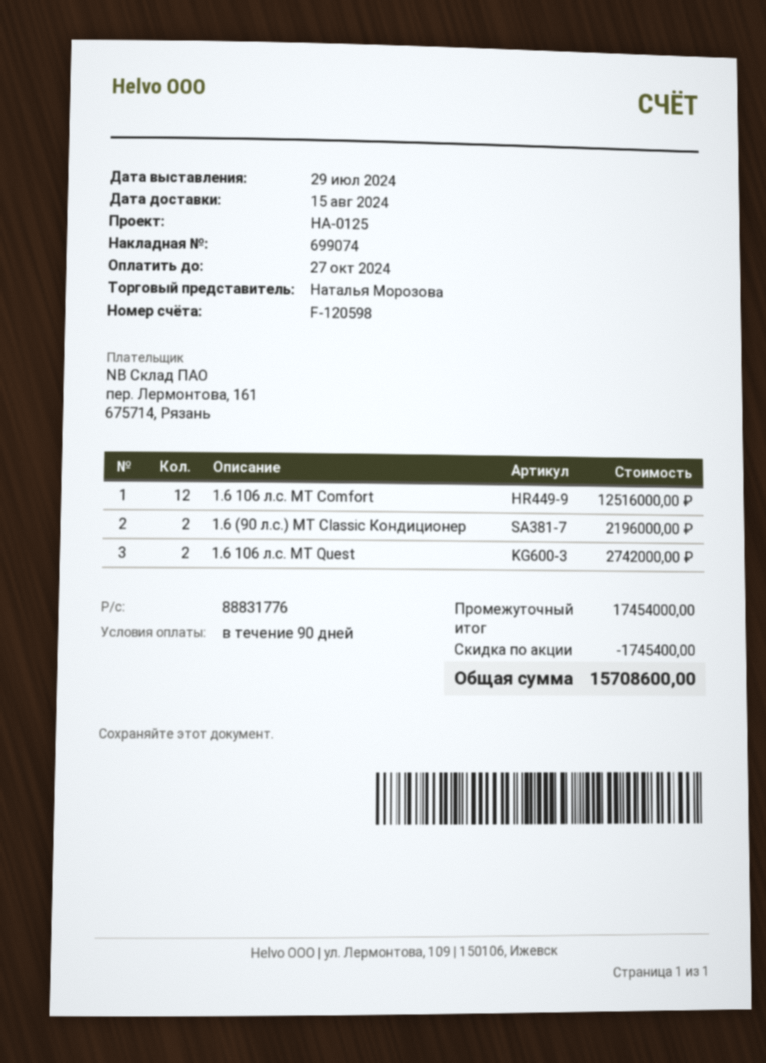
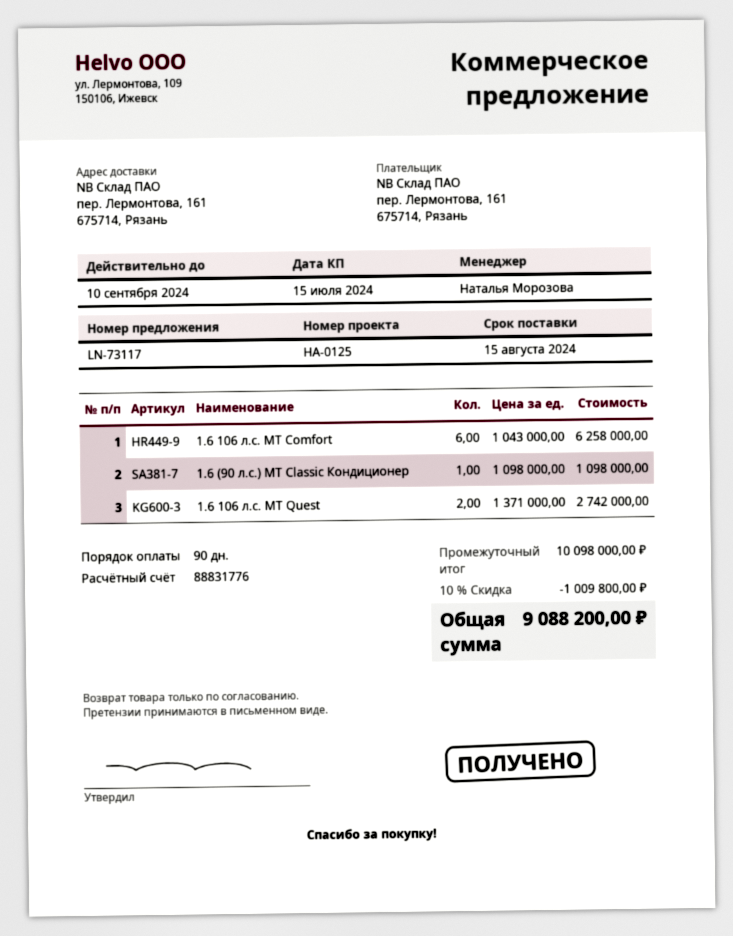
1.6 106 л.с. MT Comfort: 12 for 12516000.00 -> 6 for 6258000.00
1.6 (90 л.с.) MT Classic Кондиционер: 2 for 2196000.00 -> 1 for 1098000.00
subtotal: 17454000.00 -> 10098000.00
discount: 1745400.00 -> 1009800.00
total: 15708600.00 -> 9088200.00

